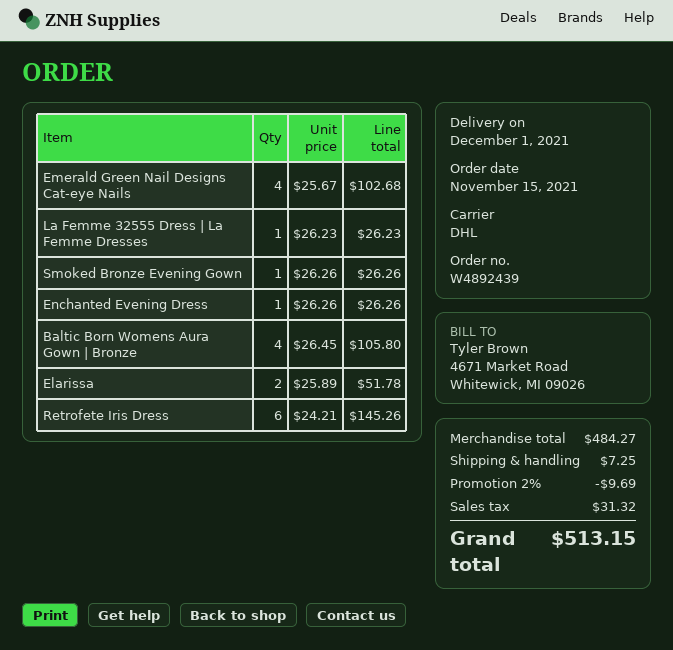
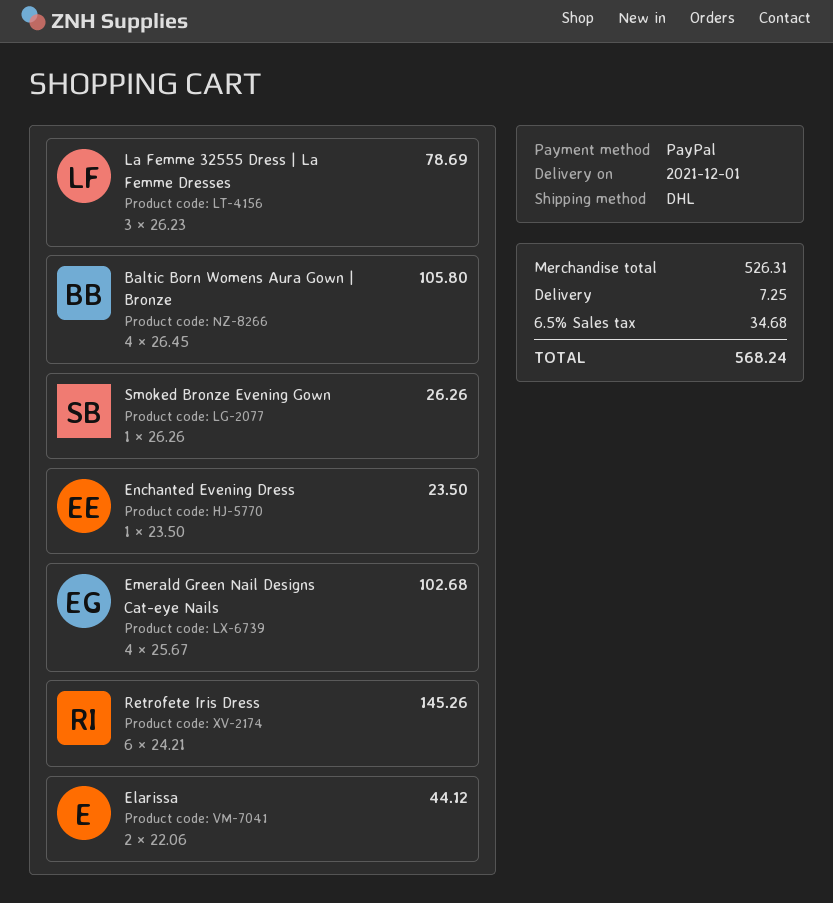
La Femme 32555 Dress | La Femme Dresses: 1 x 26.23 = 26.23 -> 3 x 26.23 = 78.69
Enchanted Evening Dress: 1 x 26.26 = 26.26 -> 1 x 23.50 = 23.50
Elarissa: 2 x 25.89 = 51.78 -> 2 x 22.06 = 44.12
subtotal: 484.27 -> 526.31
discount: 2% = 9.69 -> none
tax: 31.32 -> 34.68
total: 513.15 -> 568.24

